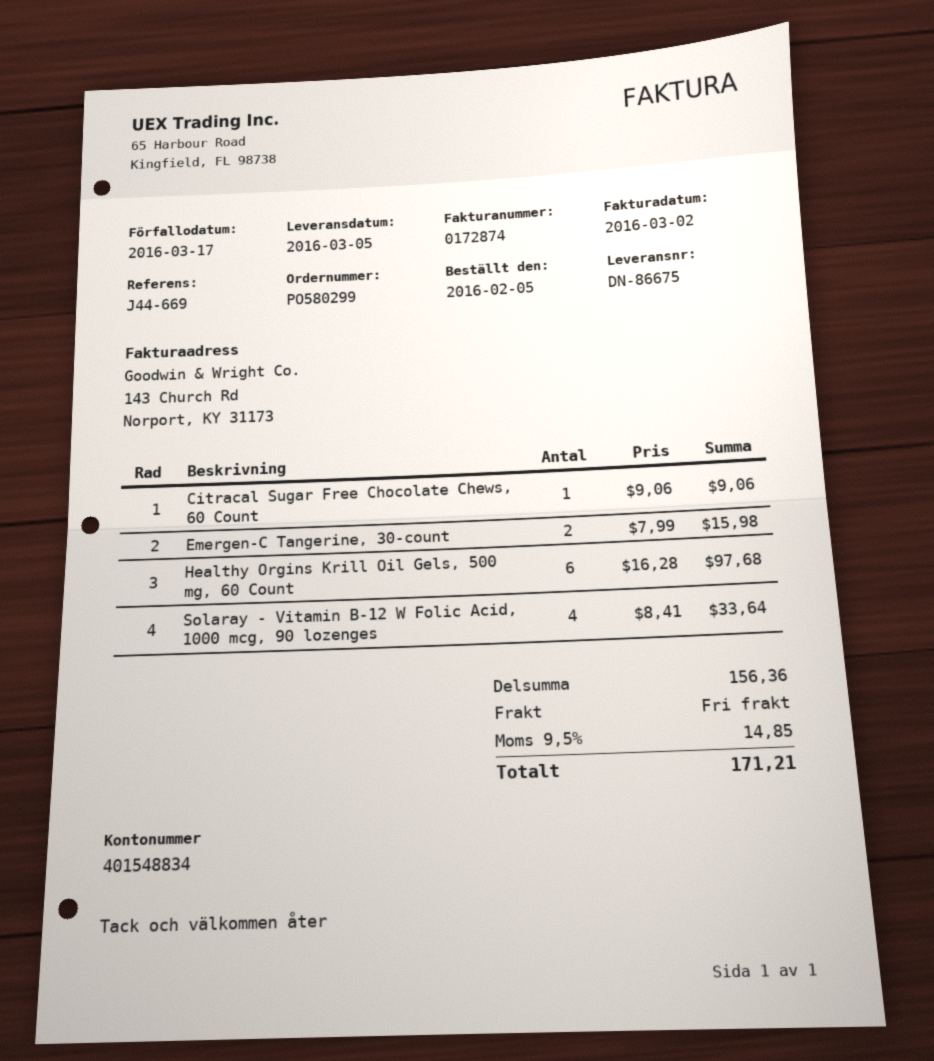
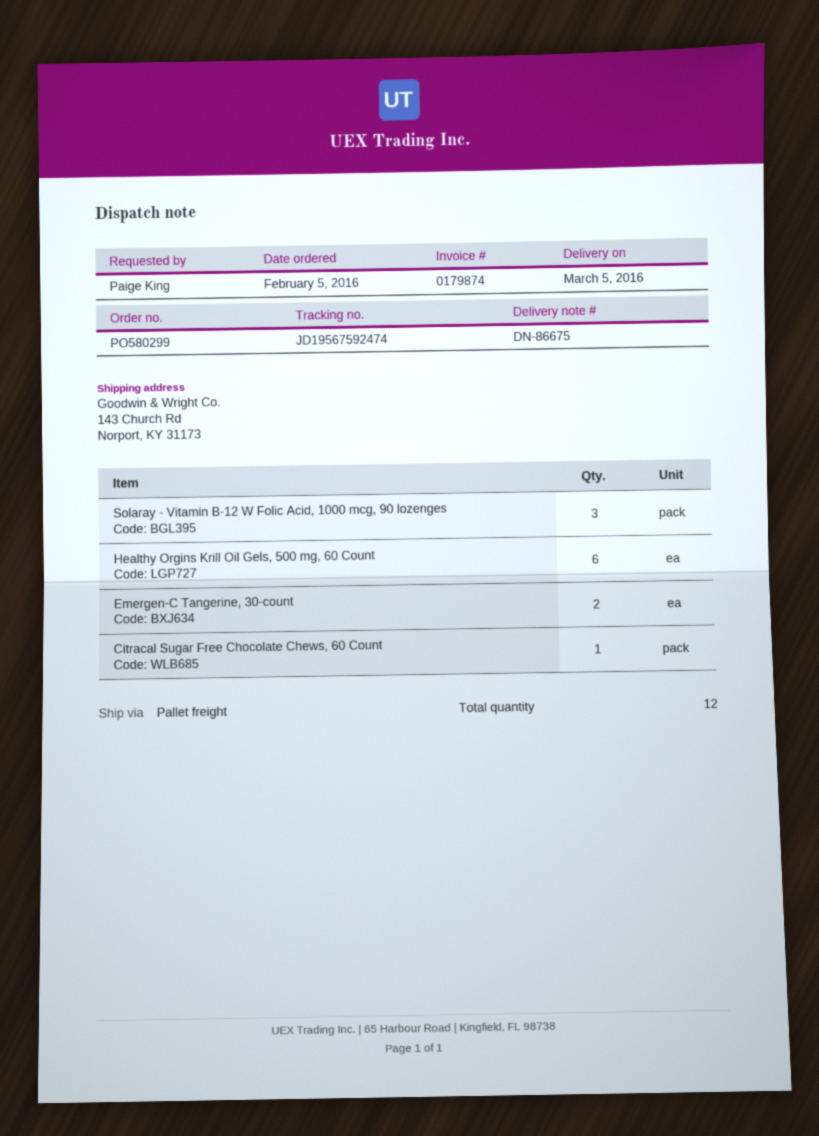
invoice number: 0172874 -> 0179874
Solaray - Vitamin B-12 W Folic Acid, 1000 mcg, 90 lozenges: 4 -> 3

